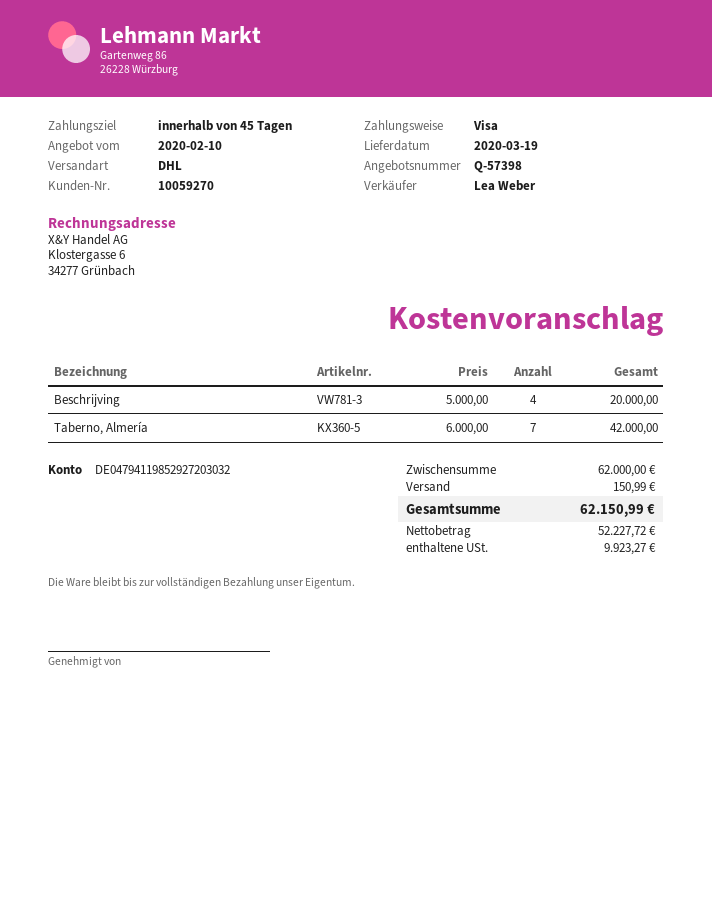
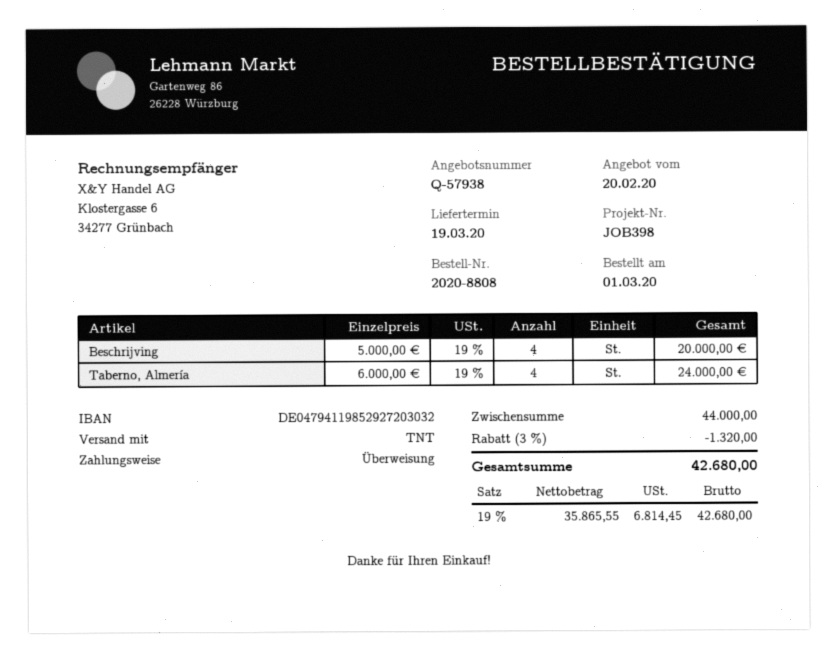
quote number: Q-57398 -> Q-57938
quote date: 2020-02-10 -> 2020-02-20
payment method: Visa -> bank transfer
shipping method: DHL -> TNT
Taberno, Almería: 7 x 6000.00 = 42000.00 -> 4 x 6000.00 = 24000.00
subtotal: 62000.00 -> 44000.00
discount: none -> 3% = 1320.00
shipping: 150.99 -> none
net: 52227.72 -> 35865.55
tax: 9923.27 -> 6814.45
total: 62150.99 -> 42680.00

